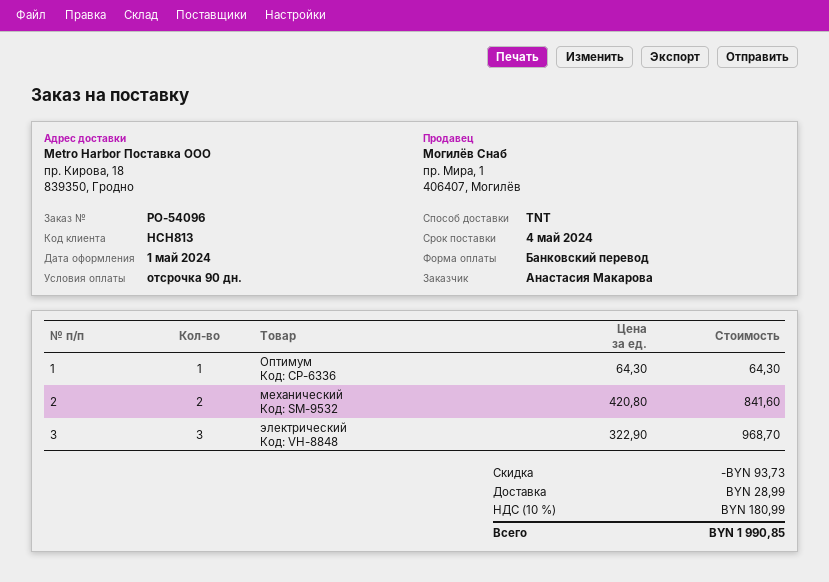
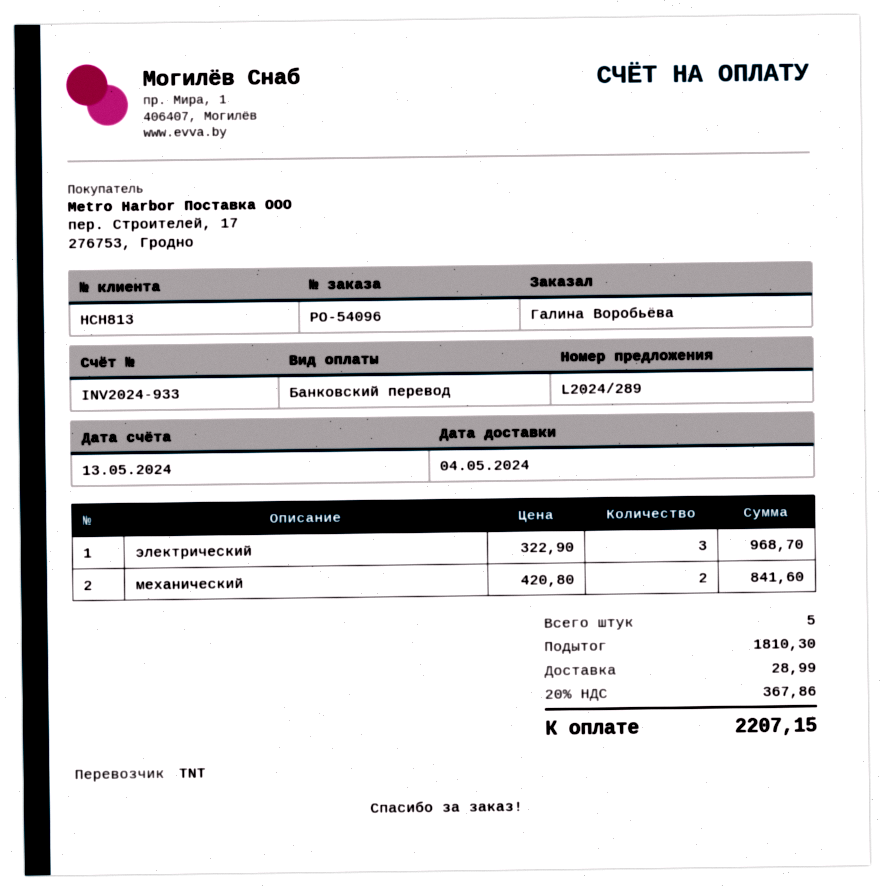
ordered by: Анастасия Макарова -> Галина Воробьёва
Оптимум: 1 x 64.30 = 64.30 -> none
discount: 93.73 -> none
tax: 10% = 180.99 -> 20% = 367.86
total: 1990.85 -> 2207.15

